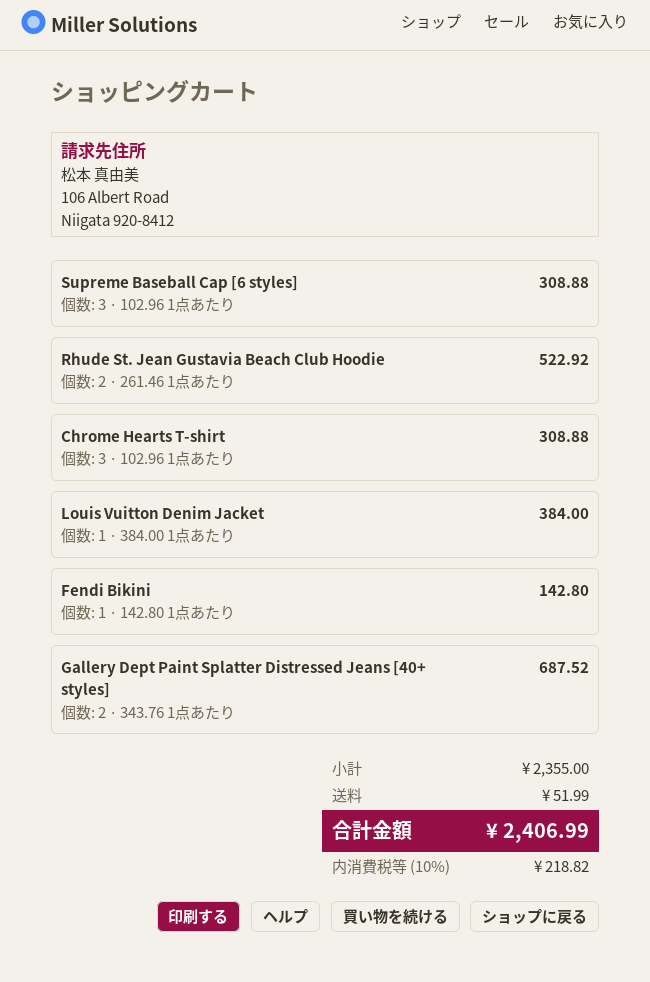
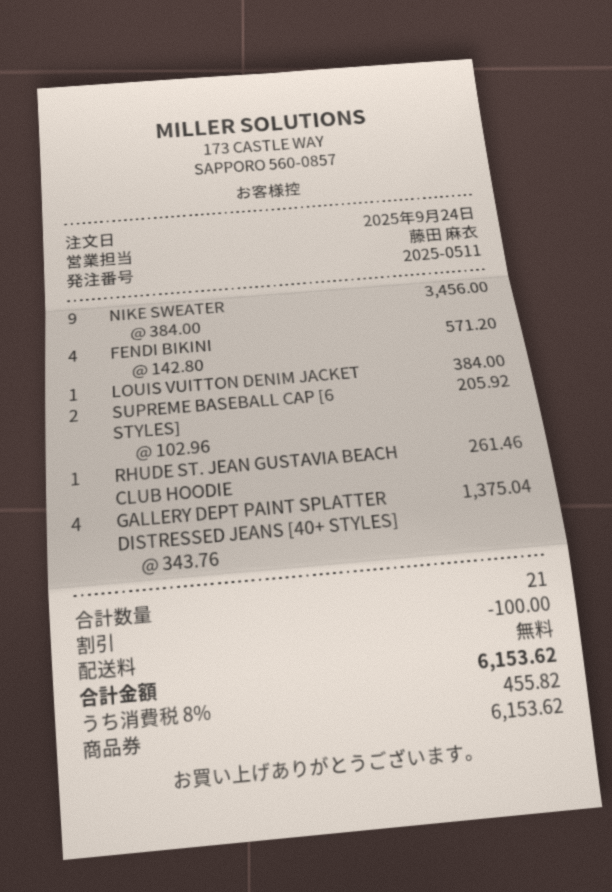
Supreme Baseball Cap [6 styles]: 3 x 102.96 = 308.88 -> 2 x 102.96 = 205.92
Rhude St. Jean Gustavia Beach Club Hoodie: 2 x 261.46 = 522.92 -> 1 x 261.46 = 261.46
Chrome Hearts T-shirt: 3 x 102.96 = 308.88 -> none
Fendi Bikini: 1 x 142.80 = 142.80 -> 4 x 142.80 = 571.20
Gallery Dept Paint Splatter Distressed Jeans [40+ styles]: 2 x 343.76 = 687.52 -> 4 x 343.76 = 1375.04
NIKE SWEATER: none -> 9 x 384.00 = 3456.00
discount: none -> 100.00
shipping: 51.99 -> 0.00
tax: 10% = 218.82 -> 8% = 455.82
total: 2406.99 -> 6153.62

